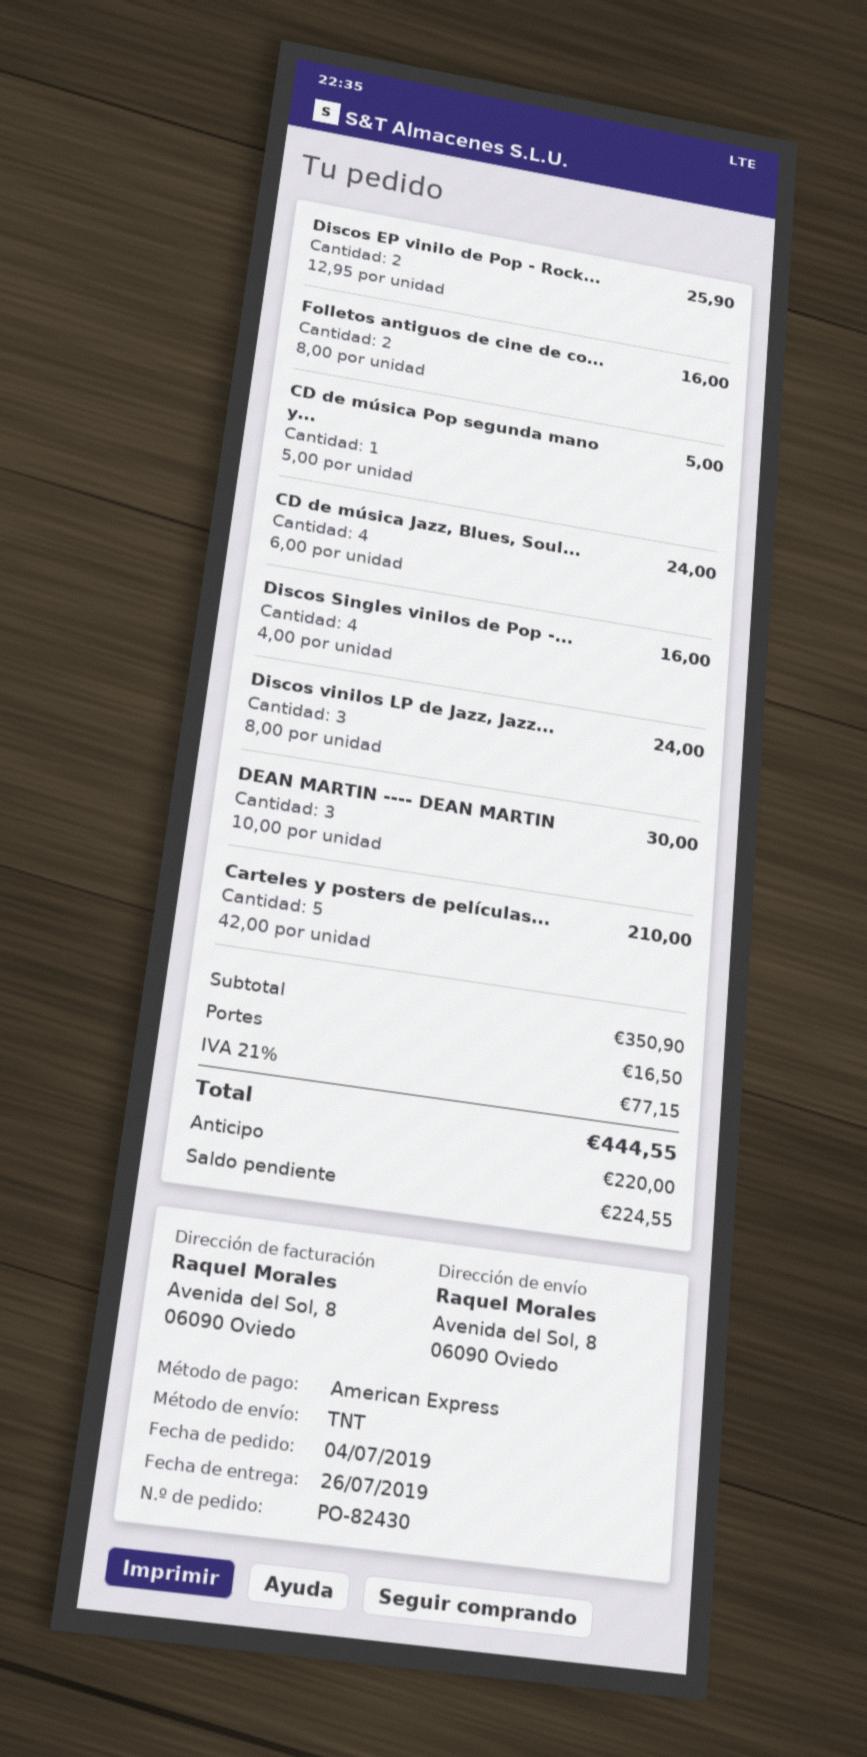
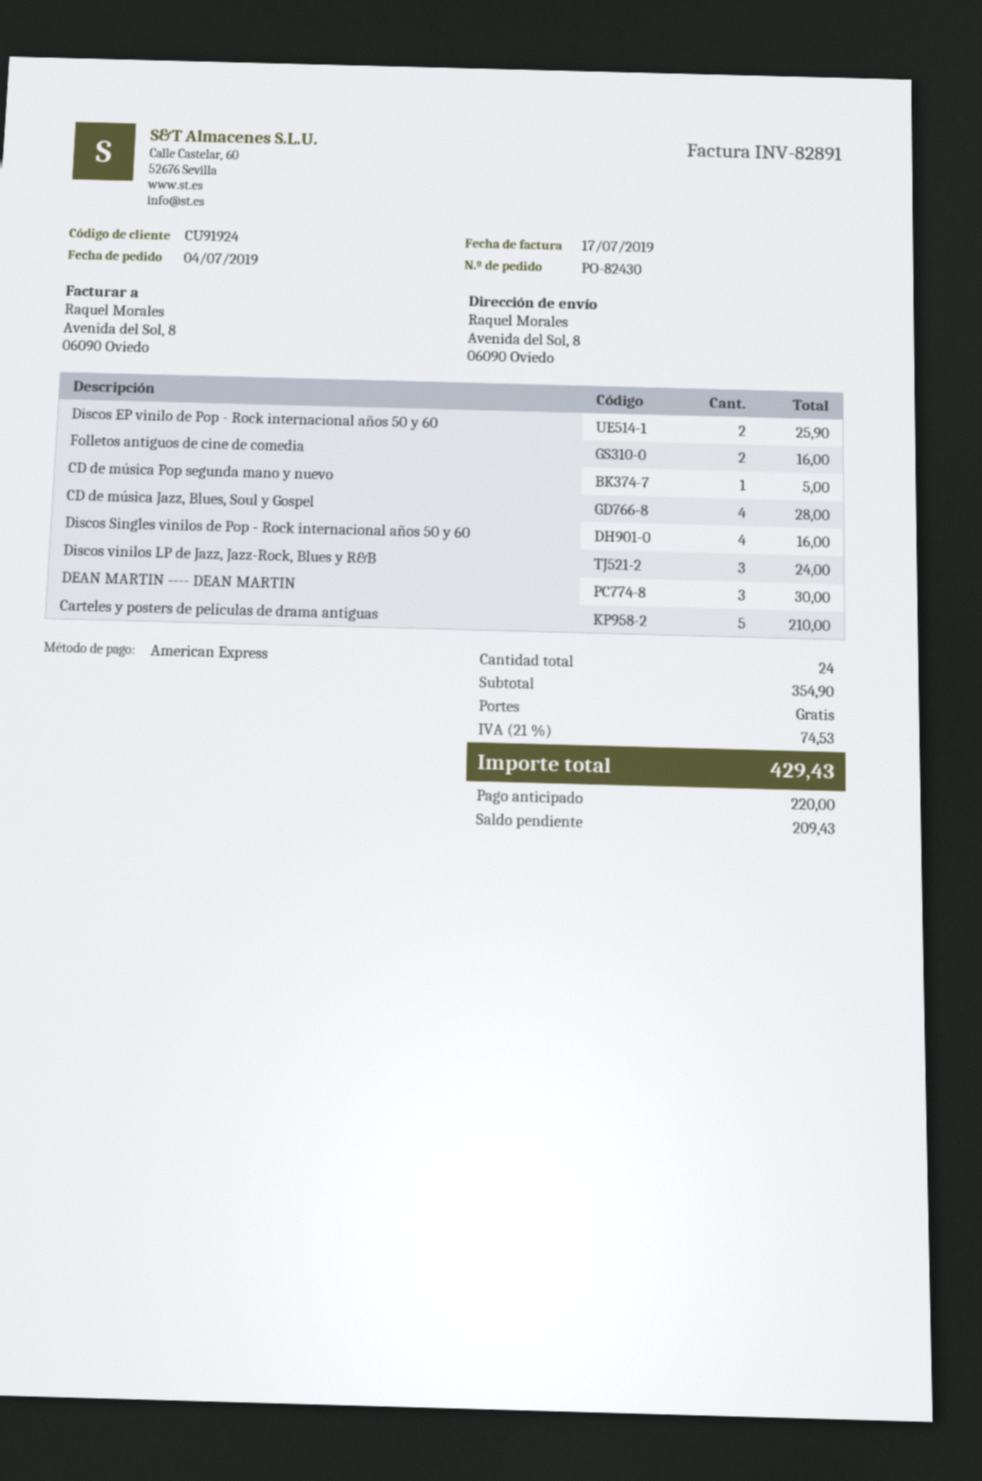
CD de música Jazz, Blues, Soul...: 4 for 24.00 -> 4 for 28.00
subtotal: 350.90 -> 354.90
shipping: 16.50 -> 0.00
tax: 21% = 77.15 -> 21% = 74.53
total: 444.55 -> 429.43
balance: 224.55 -> 209.43

